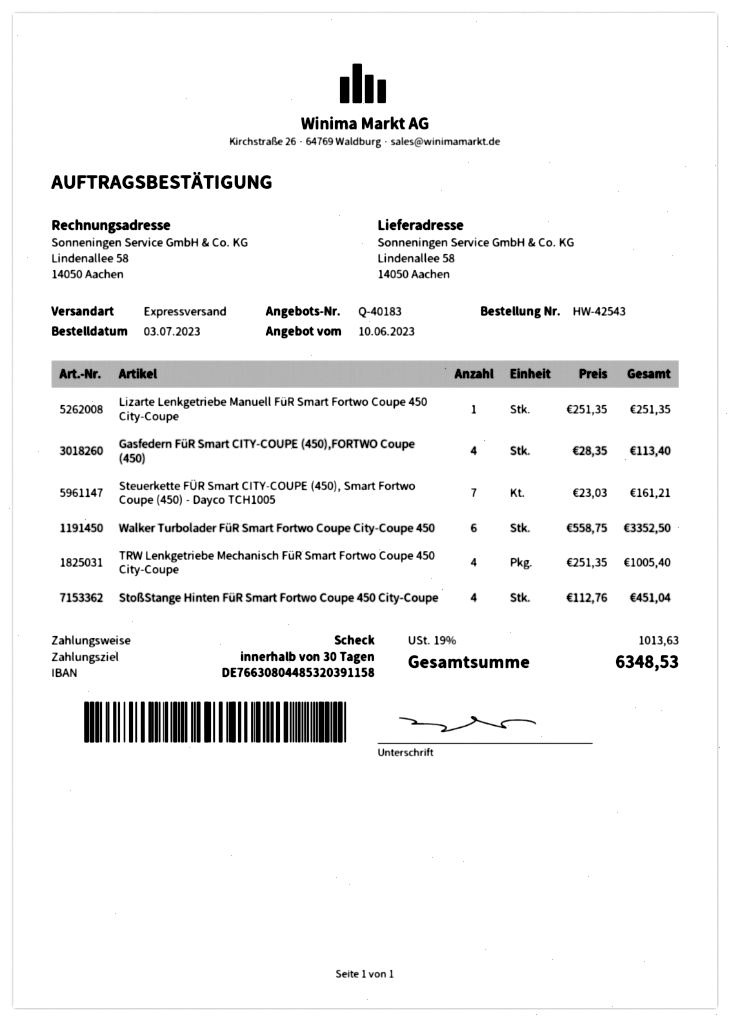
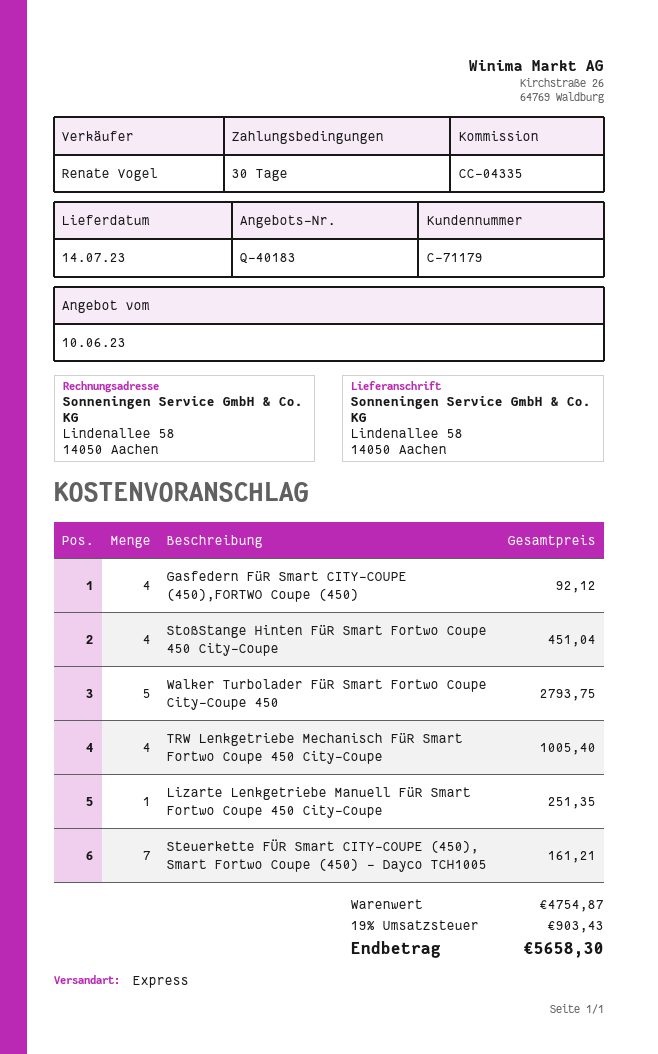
Gasfedern FüR Smart CITY-COUPE (450),FORTWO Coupe (450): 4 for 113.40 -> 4 for 92.12
Walker Turbolader FüR Smart Fortwo Coupe City-Coupe 450: 6 for 3352.50 -> 5 for 2793.75
tax: 19% = 1013.63 -> 19% = 903.43
total: 6348.53 -> 5658.30

